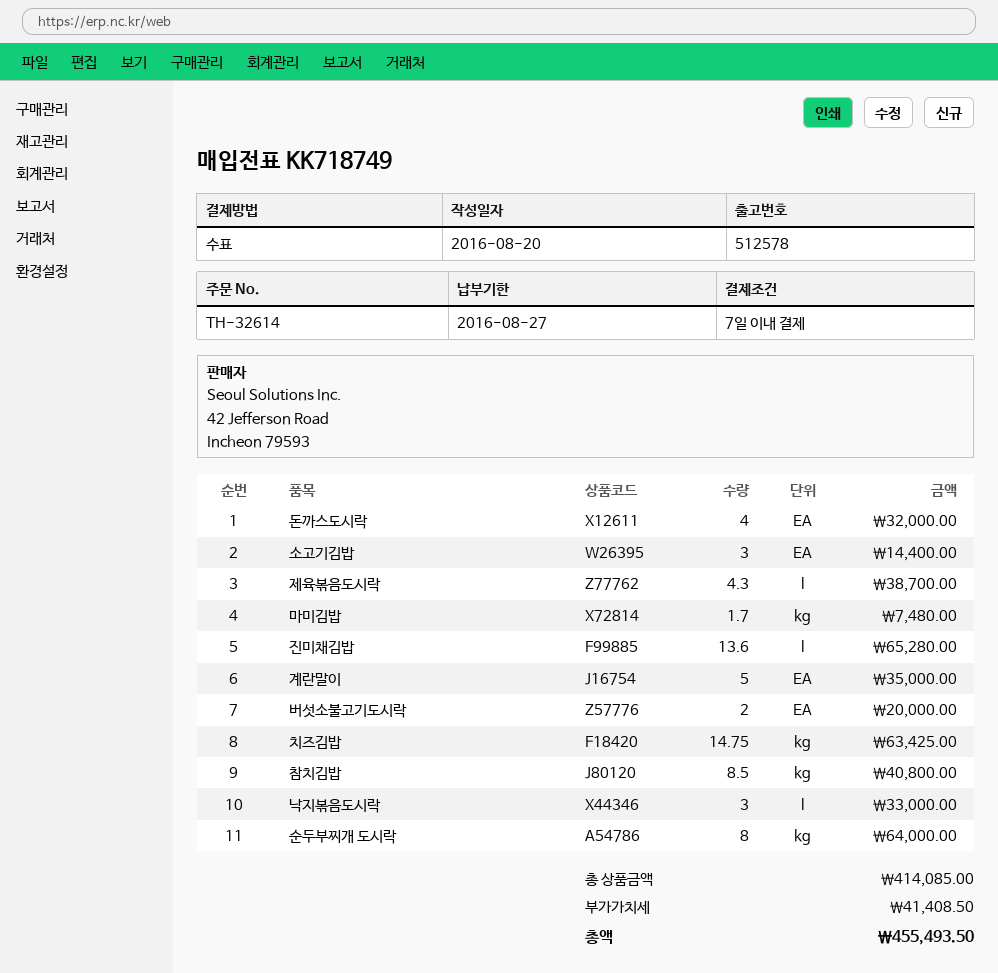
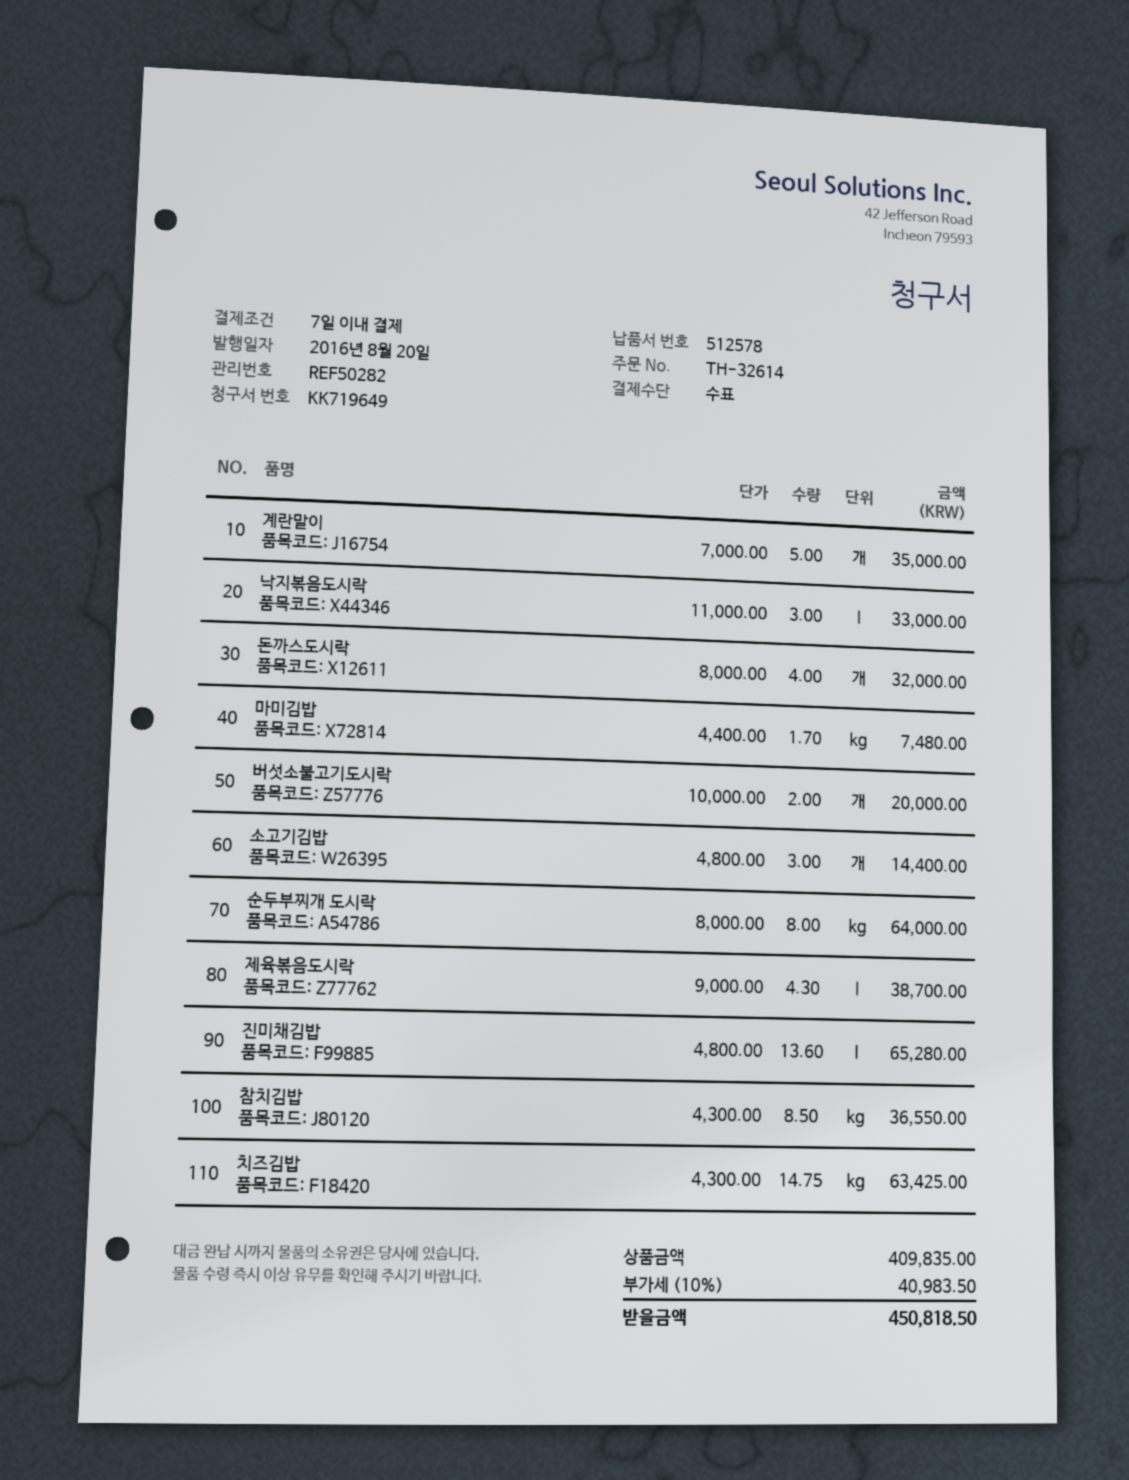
invoice number: KK718749 -> KK719649
참치김밥: 8.5 for 40800.00 -> 8.5 for 36550.00
subtotal: 414085.00 -> 409835.00
tax: 41408.50 -> 40983.50
total: 455493.50 -> 450818.50

